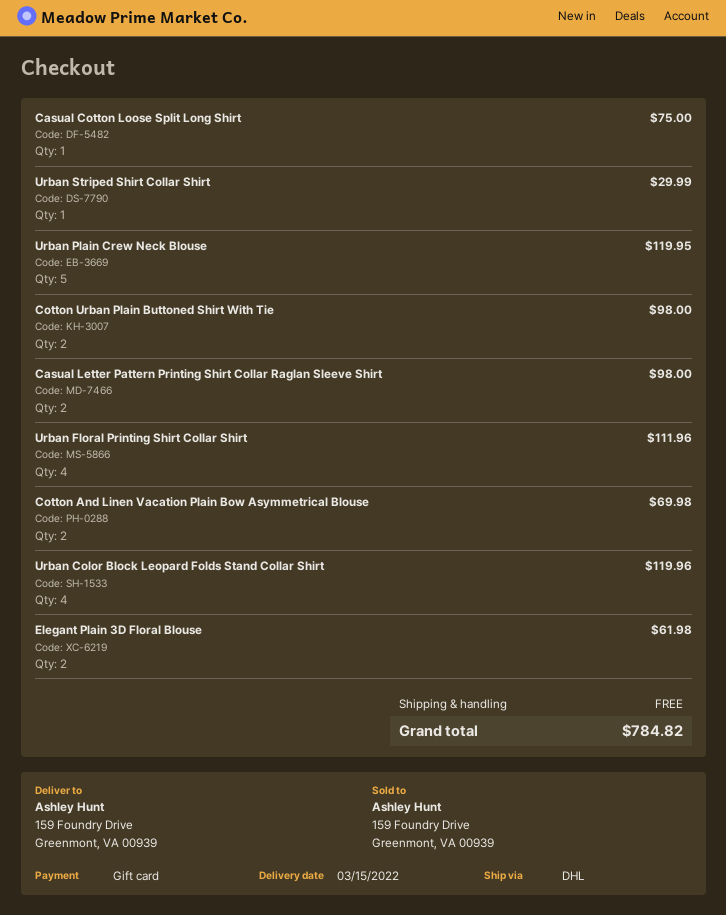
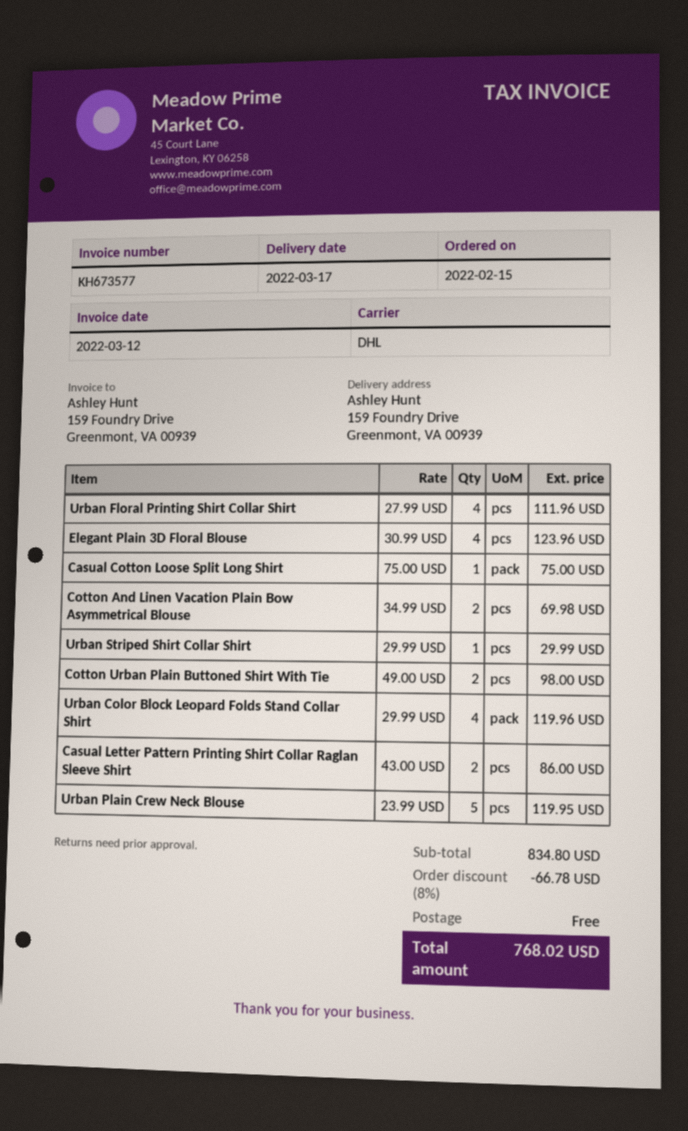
delivery date: 2022-03-15 -> 2022-03-17
Casual Letter Pattern Printing Shirt Collar Raglan Sleeve Shirt: 2 for 98.00 -> 2 for 86.00
Elegant Plain 3D Floral Blouse: 2 for 61.98 -> 4 for 123.96
discount: none -> 8% = 66.78
total: 784.82 -> 768.02

